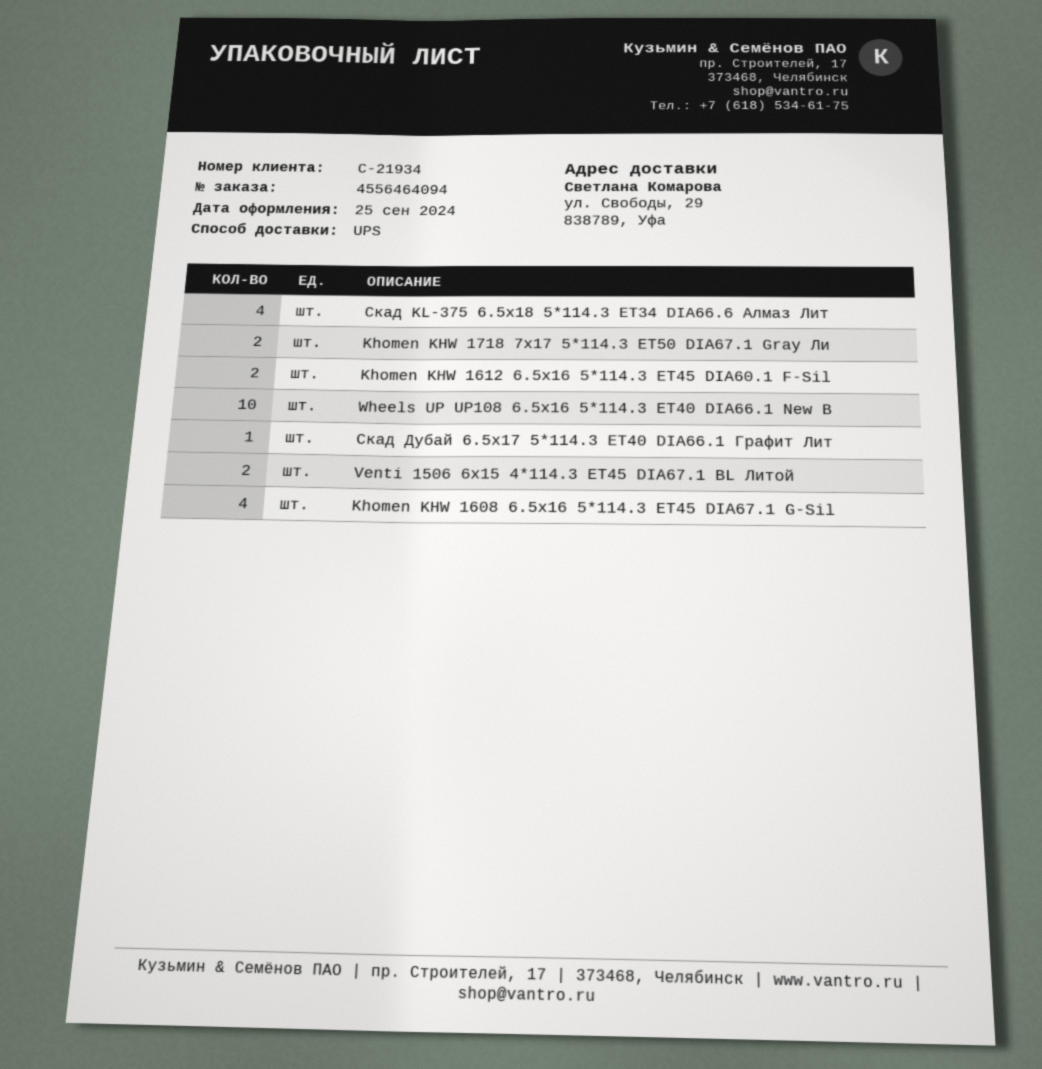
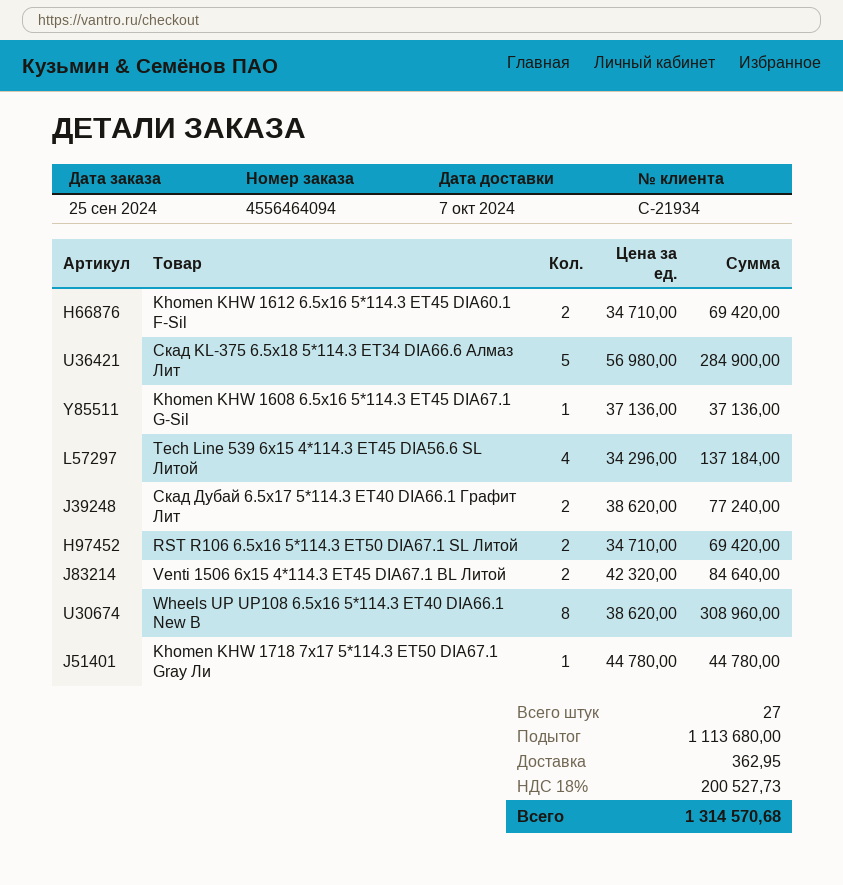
Скад KL-375 6.5x18 5*114.3 ET34 DIA66.6 Алмаз Лит: 4 -> 5
Khomen KHW 1718 7x17 5*114.3 ET50 DIA67.1 Gray Ли: 2 -> 1
Wheels UP UP108 6.5x16 5*114.3 ET40 DIA66.1 New B: 10 -> 8
Скад Дубай 6.5x17 5*114.3 ET40 DIA66.1 Графит Лит: 1 -> 2
Khomen KHW 1608 6.5x16 5*114.3 ET45 DIA67.1 G-Sil: 4 -> 1
Tech Line 539 6x15 4*114.3 ET45 DIA56.6 SL Литой: none -> 4
RST R106 6.5x16 5*114.3 ET50 DIA67.1 SL Литой: none -> 2

